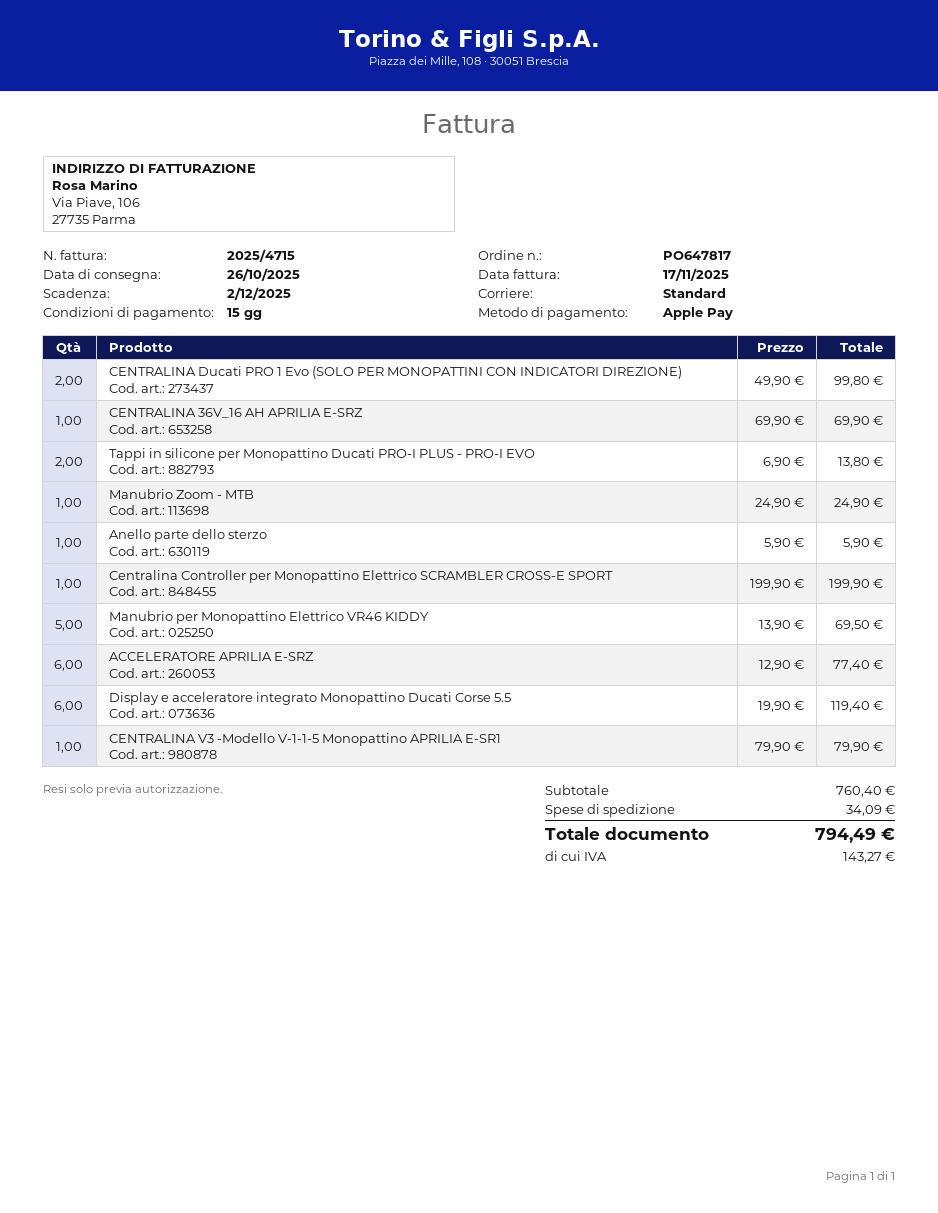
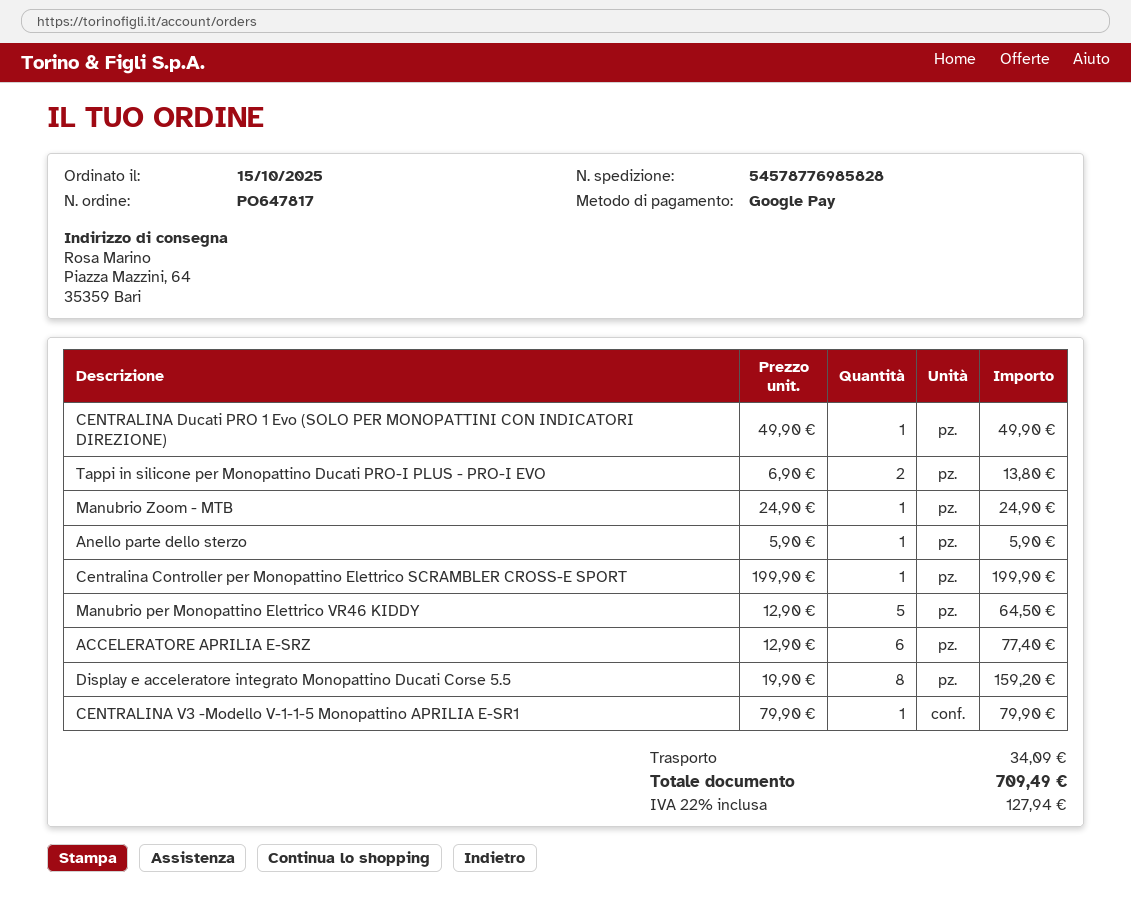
payment method: Apple Pay -> Google Pay
CENTRALINA Ducati PRO 1 Evo (SOLO PER MONOPATTINI CON INDICATORI DIREZIONE): 2 x 49.90 = 99.80 -> 1 x 49.90 = 49.90
CENTRALINA 36V_16 AH APRILIA E-SRZ: 1 x 69.90 = 69.90 -> none
Manubrio per Monopattino Elettrico VR46 KIDDY: 5 x 13.90 = 69.50 -> 5 x 12.90 = 64.50
Display e acceleratore integrato Monopattino Ducati Corse 5.5: 6 x 19.90 = 119.40 -> 8 x 19.90 = 159.20
tax: 143.27 -> 127.94
total: 794.49 -> 709.49

